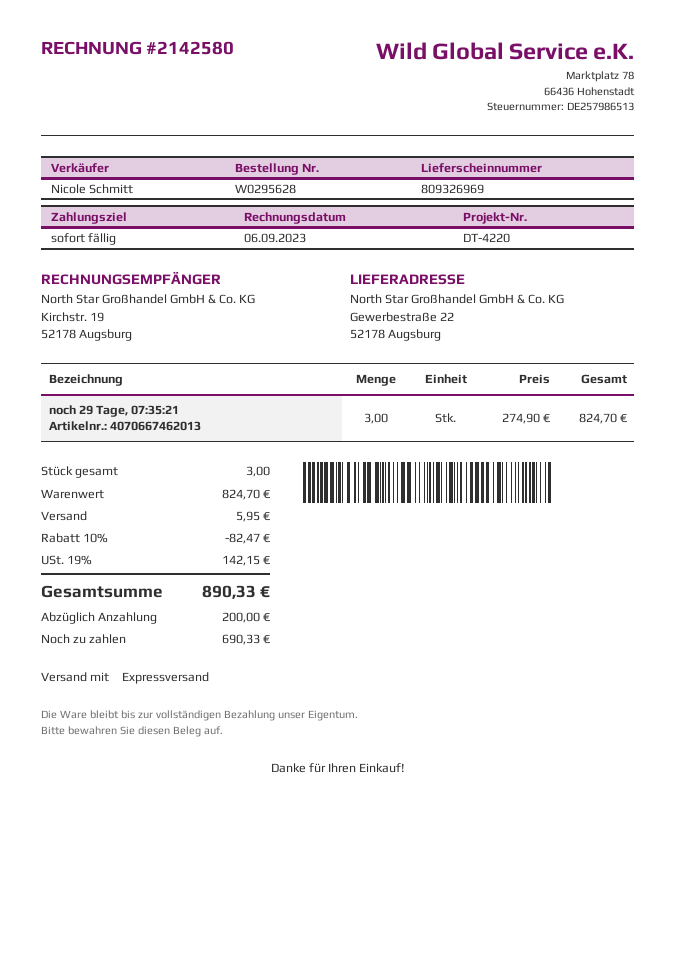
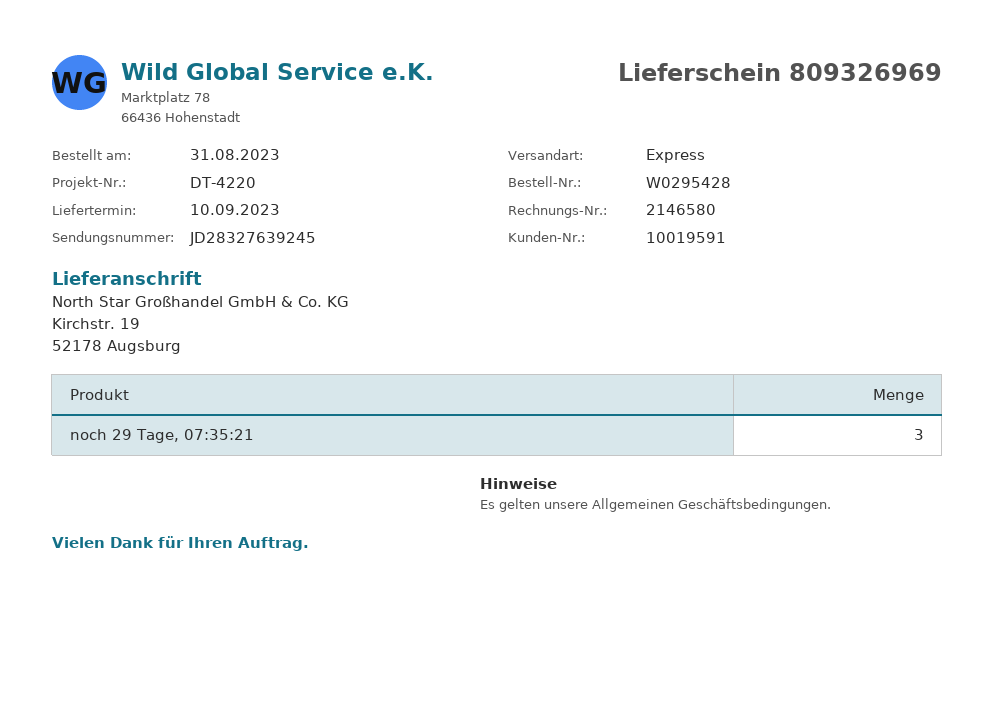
order number: W0295628 -> W0295428
invoice number: 2142580 -> 2146580
ship to: Gewerbestraße 22, 52178 Augsburg -> Kirchstr. 19, 52178 Augsburg

